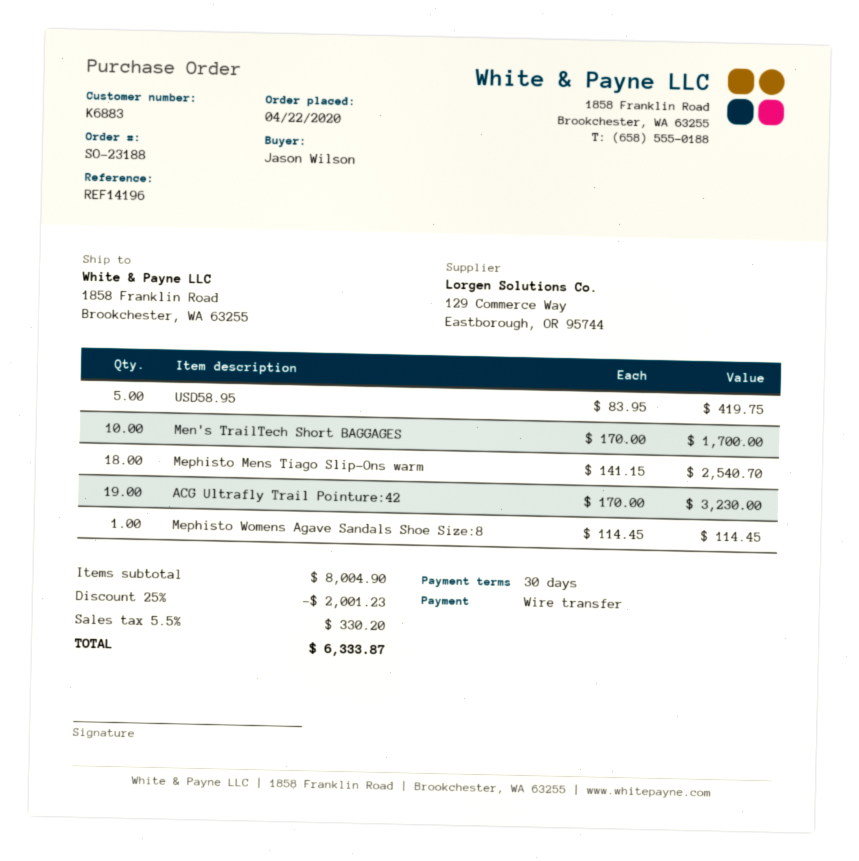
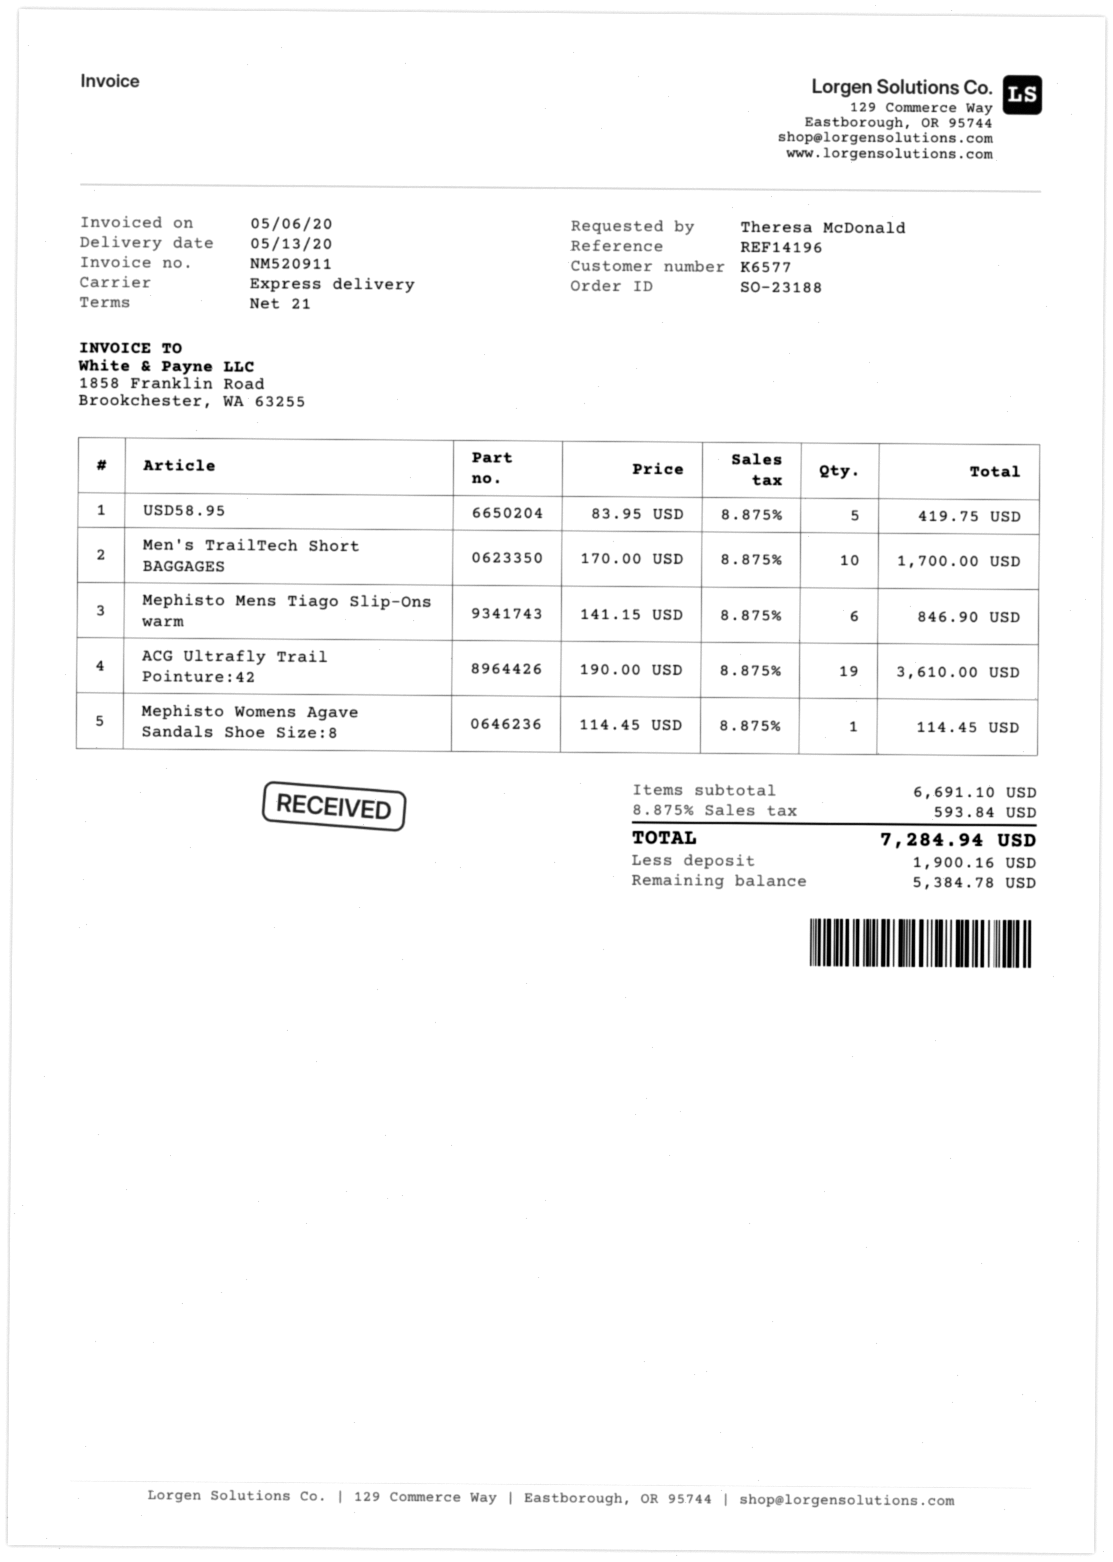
payment terms: 30 days -> 21 days
customer number: K6883 -> K6577
ordered by: Jason Wilson -> Theresa McDonald
Mephisto Mens Tiago Slip-Ons warm: 18 x 141.15 = 2540.70 -> 6 x 141.15 = 846.90
ACG Ultrafly Trail Pointure:42: 19 x 170.00 = 3230.00 -> 19 x 190.00 = 3610.00
subtotal: 8004.90 -> 6691.10
discount: 25% = 2001.23 -> none
tax: 5.5% = 330.20 -> 8.875% = 593.84
total: 6333.87 -> 7284.94

